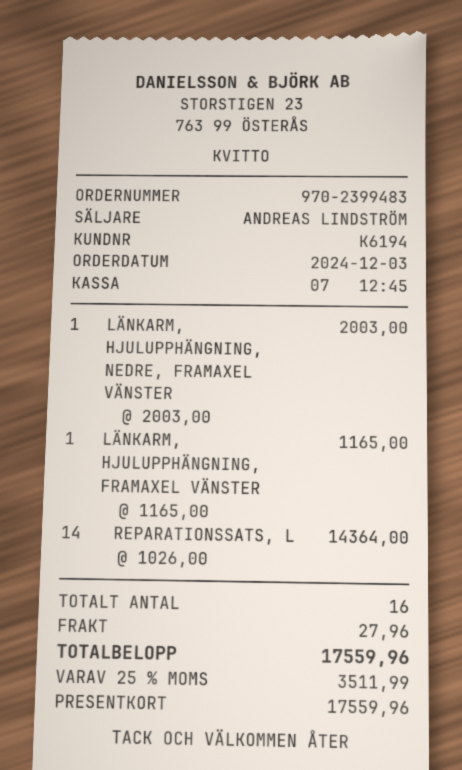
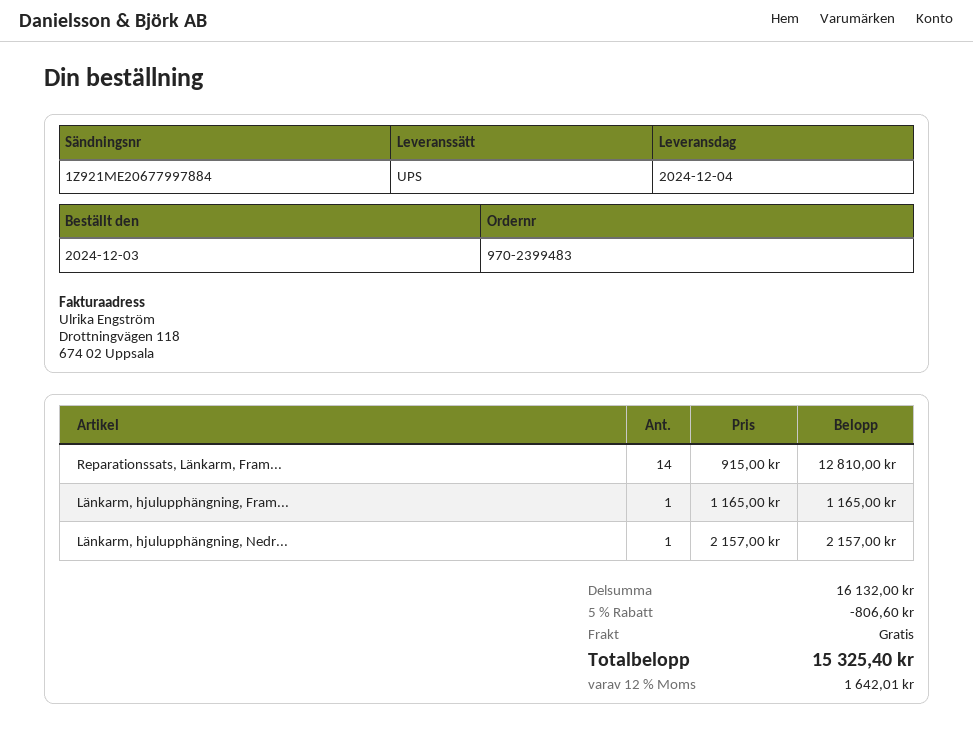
LÄNKARM, HJULUPPHÄNGNING, NEDRE, FRAMAXEL VÄNSTER: 1 x 2003.00 = 2003.00 -> 1 x 2157.00 = 2157.00
REPARATIONSSATS, L: 14 x 1026.00 = 14364.00 -> 14 x 915.00 = 12810.00
discount: none -> 5% = 806.60
shipping: 27.96 -> 0.00
tax: 25% = 3511.99 -> 12% = 1642.01
total: 17559.96 -> 15325.40

